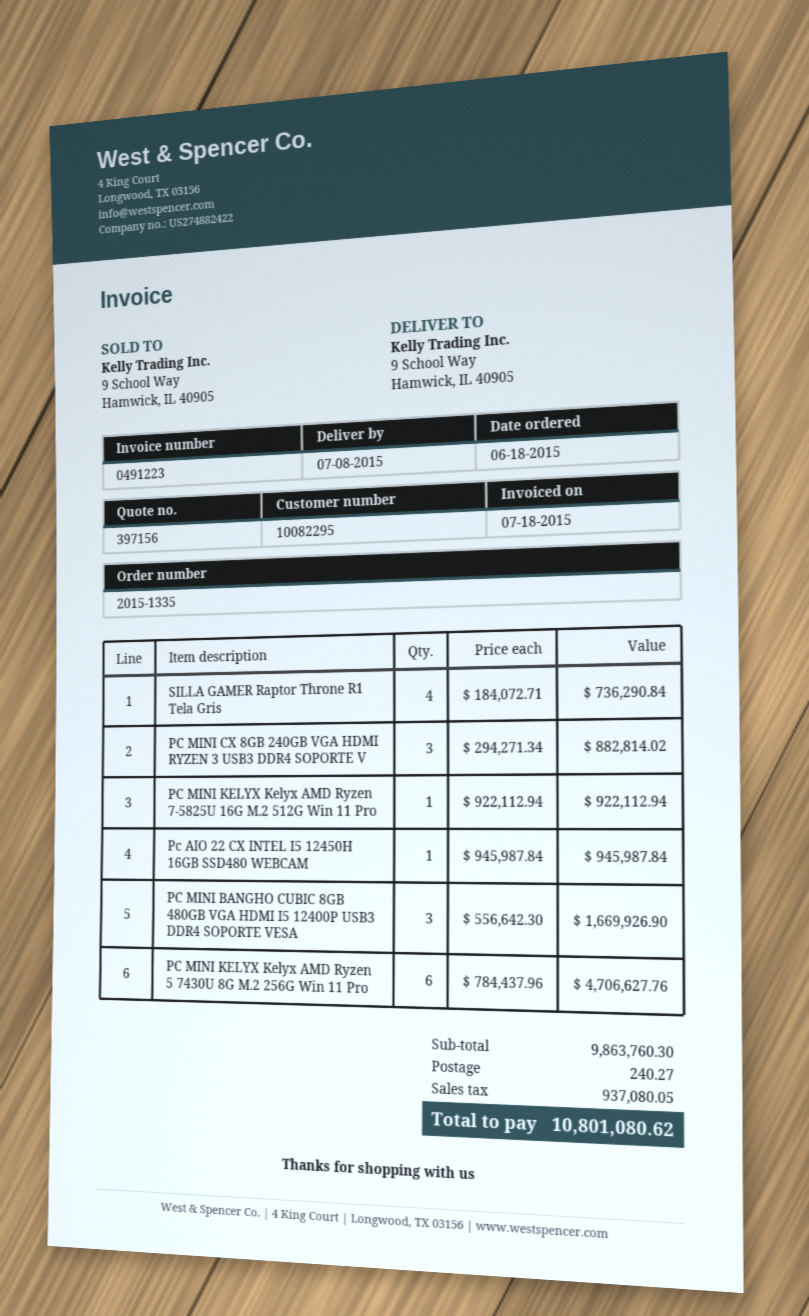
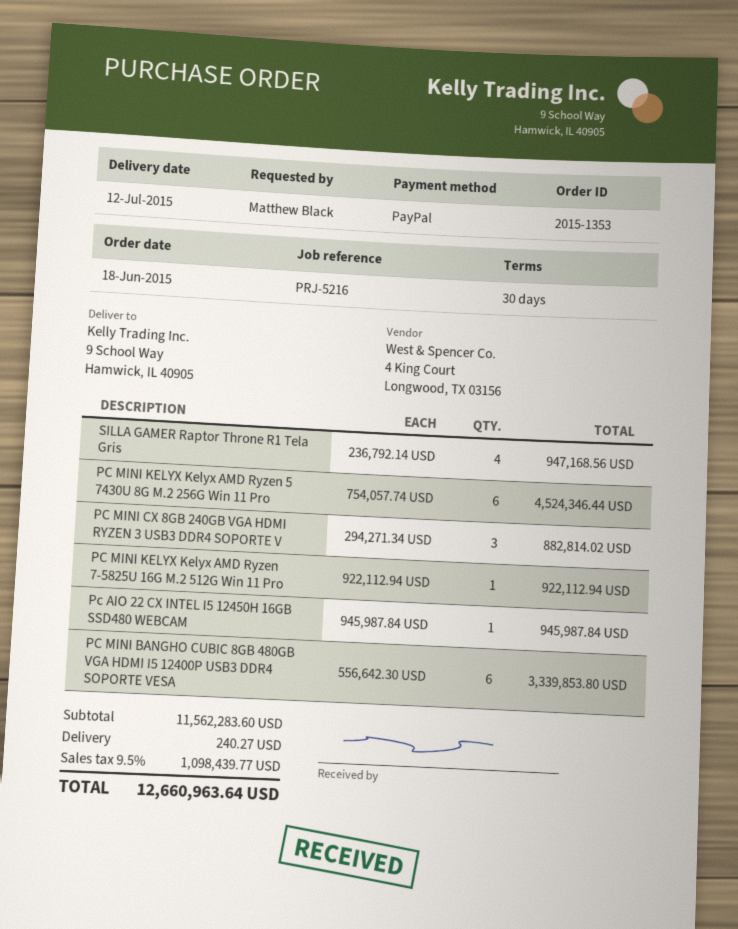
order number: 2015-1335 -> 2015-1353
delivery date: 2015-07-08 -> 2015-07-12
SILLA GAMER Raptor Throne R1 Tela Gris: 4 x 184072.71 = 736290.84 -> 4 x 236792.14 = 947168.56
PC MINI BANGHO CUBIC 8GB 480GB VGA HDMI I5 12400P USB3 DDR4 SOPORTE VESA: 3 x 556642.30 = 1669926.90 -> 6 x 556642.30 = 3339853.80
PC MINI KELYX Kelyx AMD Ryzen 5 7430U 8G M.2 256G Win 11 Pro: 6 x 784437.96 = 4706627.76 -> 6 x 754057.74 = 4524346.44
subtotal: 9863760.30 -> 11562283.60
tax: 937080.05 -> 1098439.77
total: 10801080.62 -> 12660963.64

